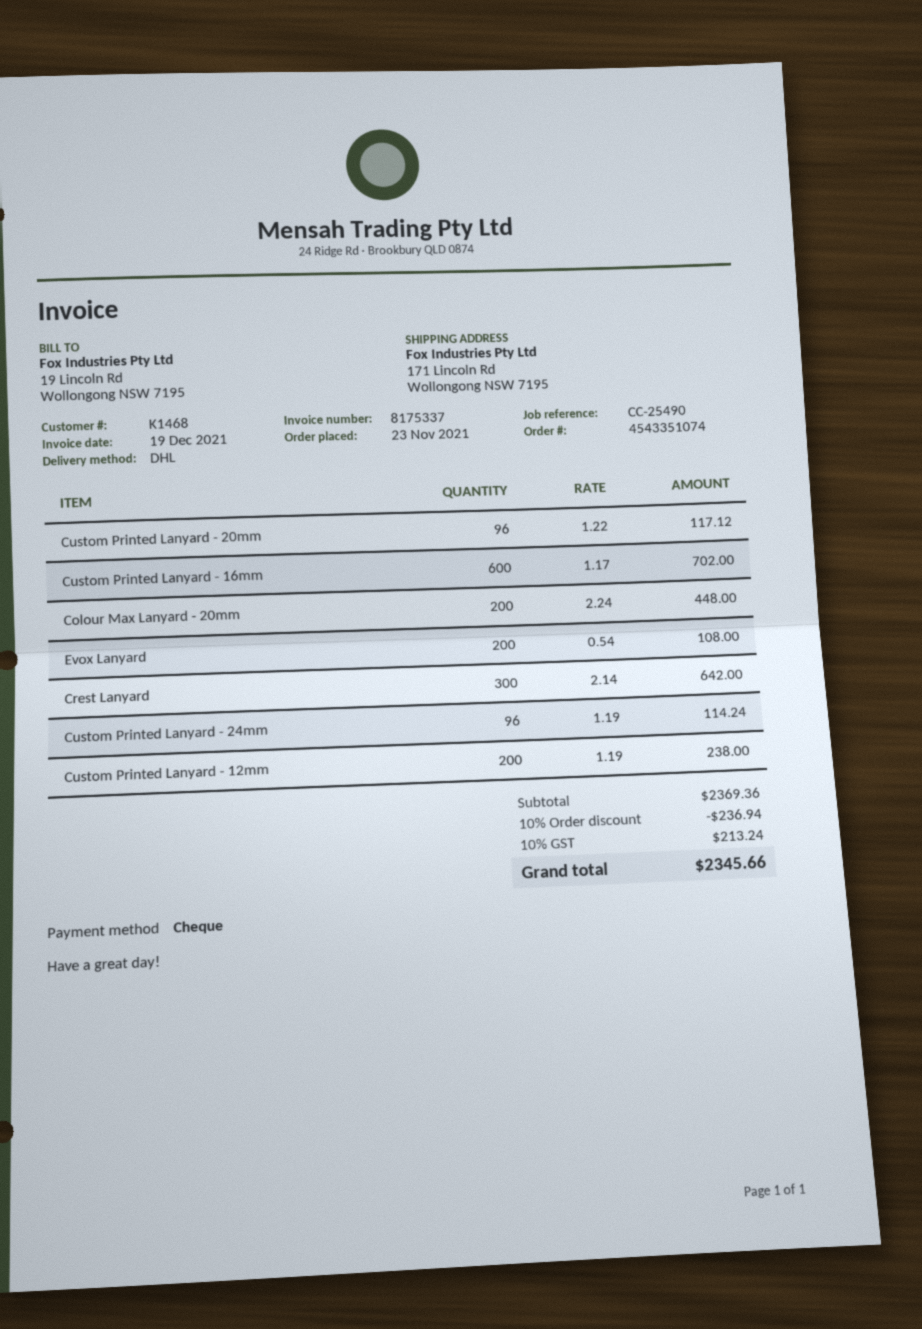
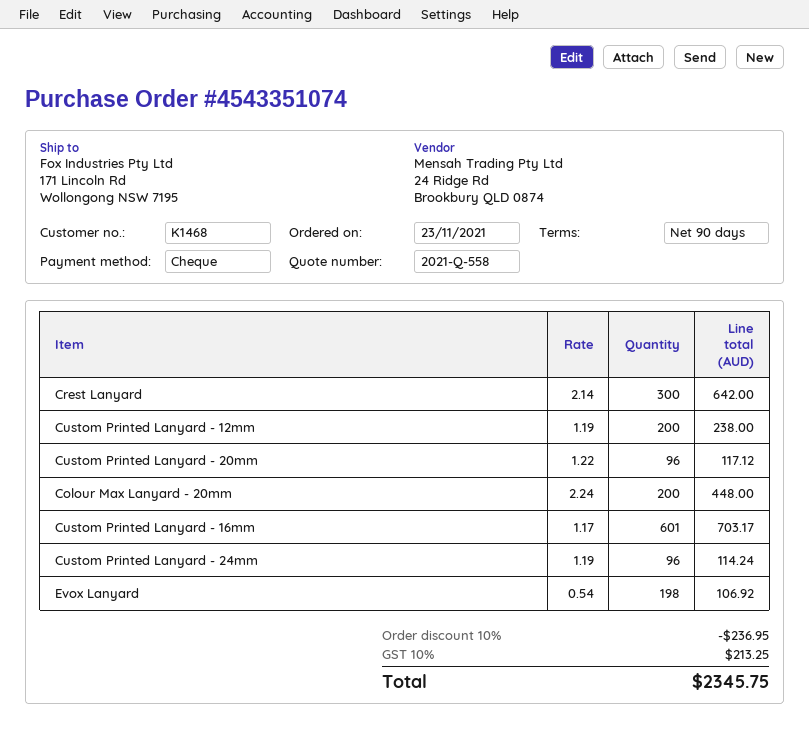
Custom Printed Lanyard - 16mm: 600 x 1.17 = 702.00 -> 601 x 1.17 = 703.17
Evox Lanyard: 200 x 0.54 = 108.00 -> 198 x 0.54 = 106.92
discount: 10% = 236.94 -> 10% = 236.95
tax: 10% = 213.24 -> 10% = 213.25
total: 2345.66 -> 2345.75

